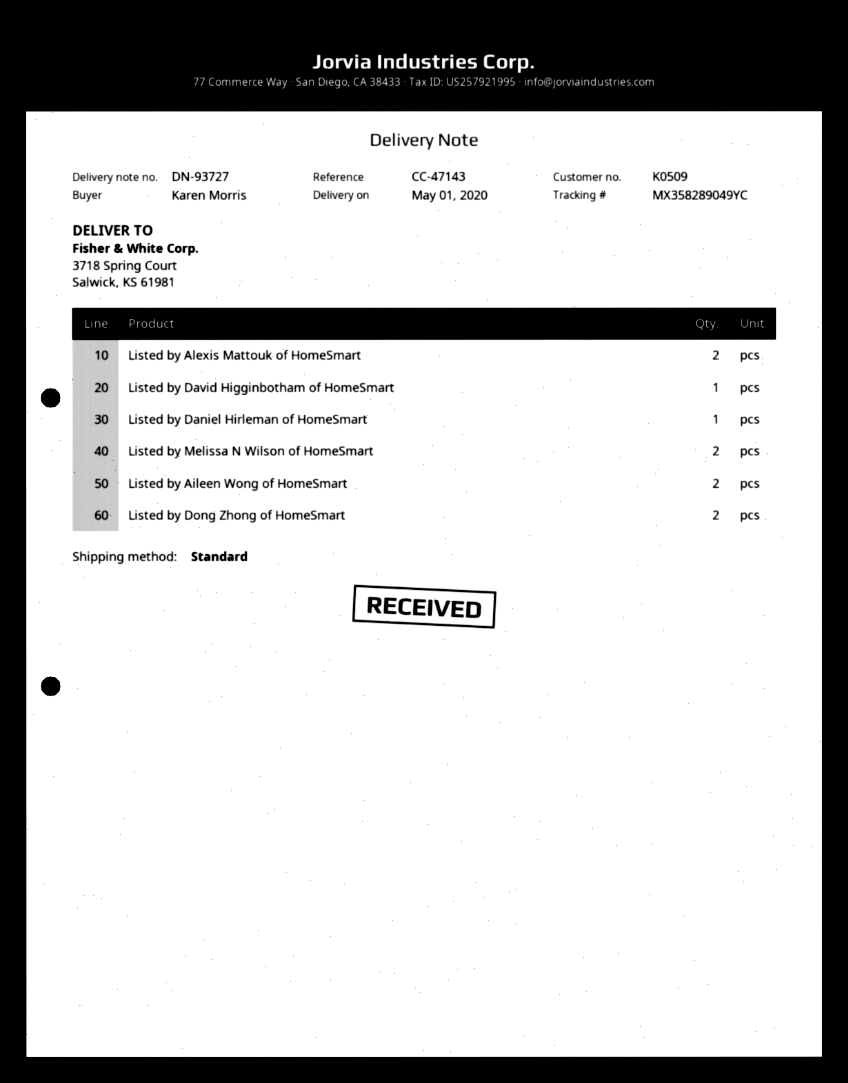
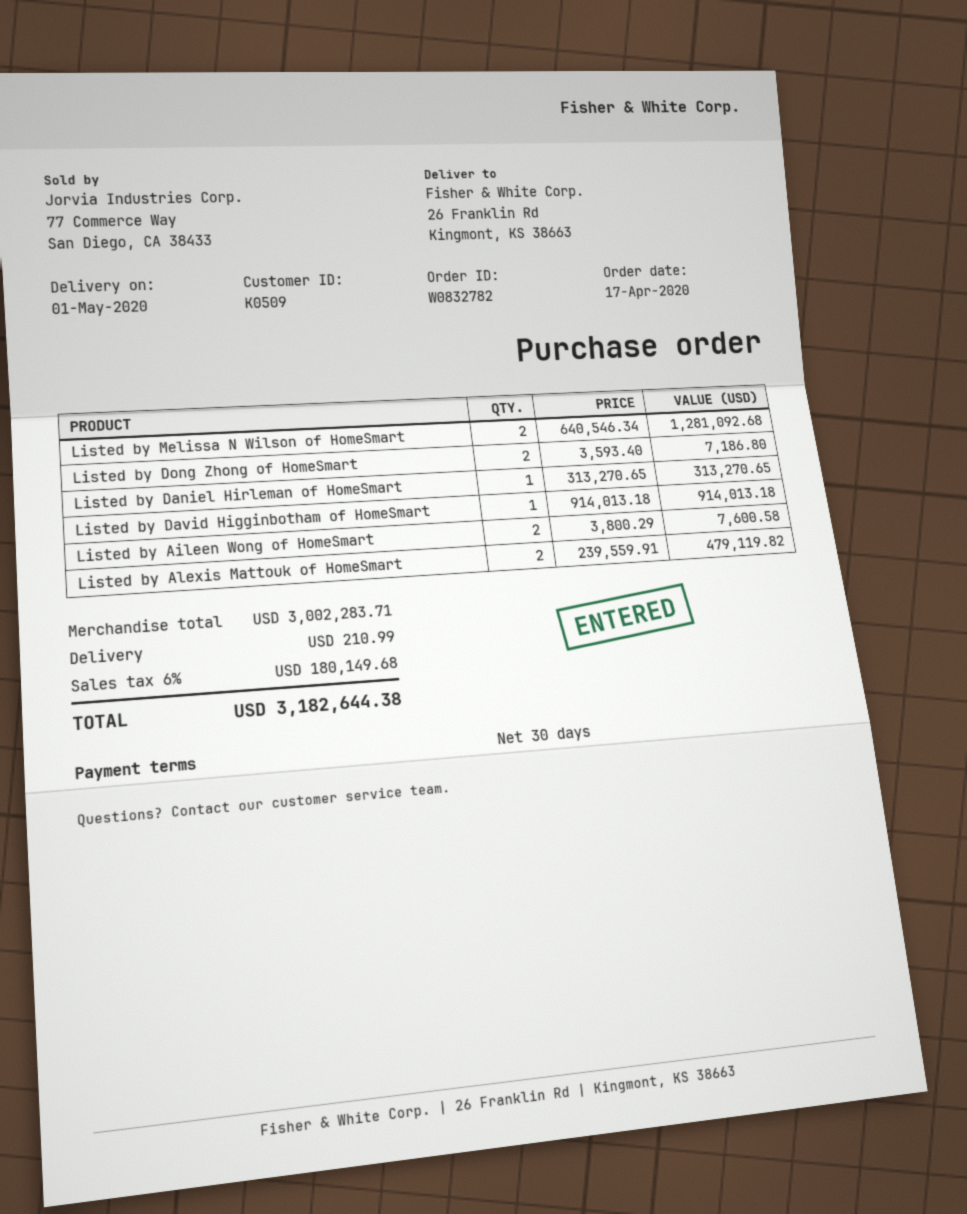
ship to: 3718 Spring Court, Salwick, KS 61981 -> 26 Franklin Rd, Kingmont, KS 38663

